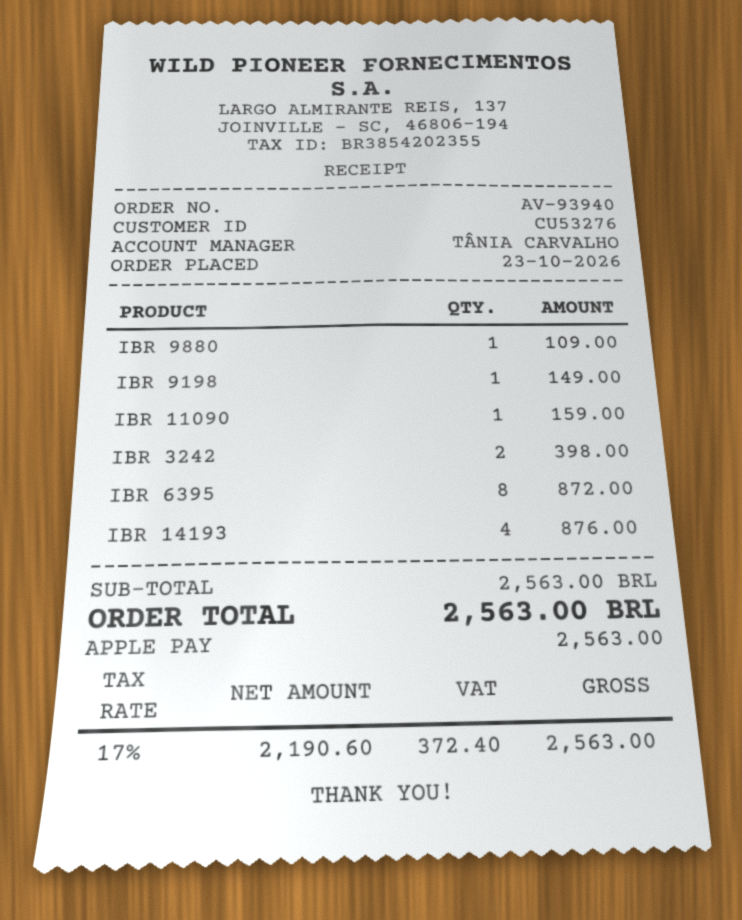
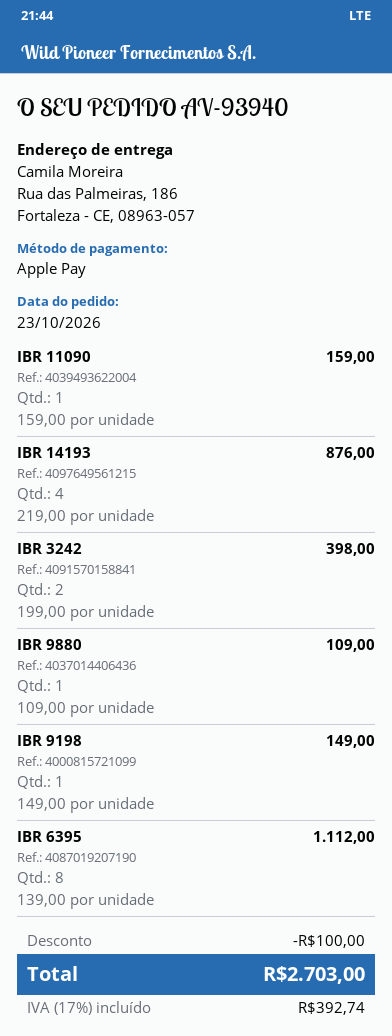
IBR 6395: 8 for 872.00 -> 8 for 1112.00
discount: none -> 100.00
tax: 17% = 372.40 -> 17% = 392.74
total: 2563.00 -> 2703.00

